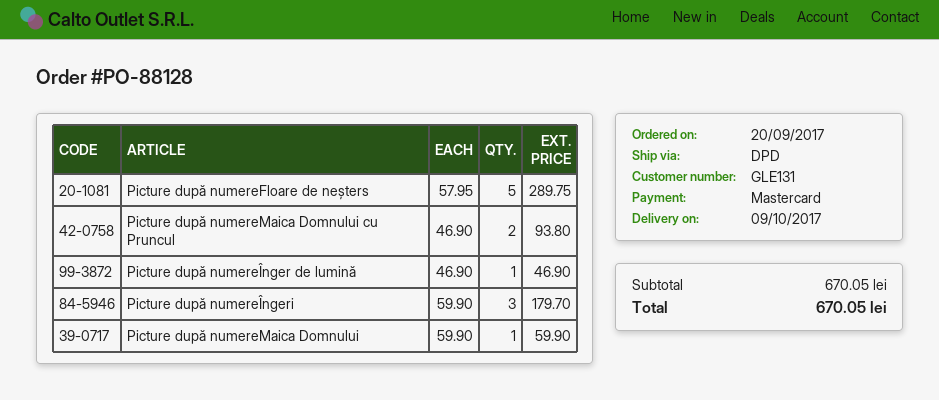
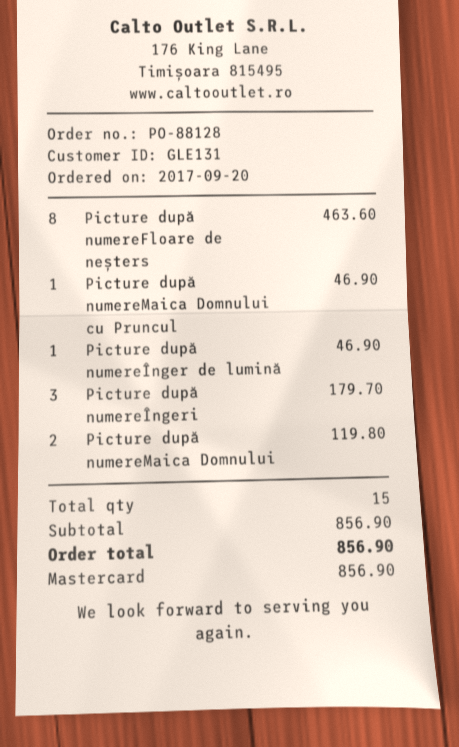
Picture după numereFloare de neșters: 5 for 289.75 -> 8 for 463.60
Picture după numereMaica Domnului cu Pruncul: 2 for 93.80 -> 1 for 46.90
Picture după numereMaica Domnului: 1 for 59.90 -> 2 for 119.80
subtotal: 670.05 -> 856.90
total: 670.05 -> 856.90

